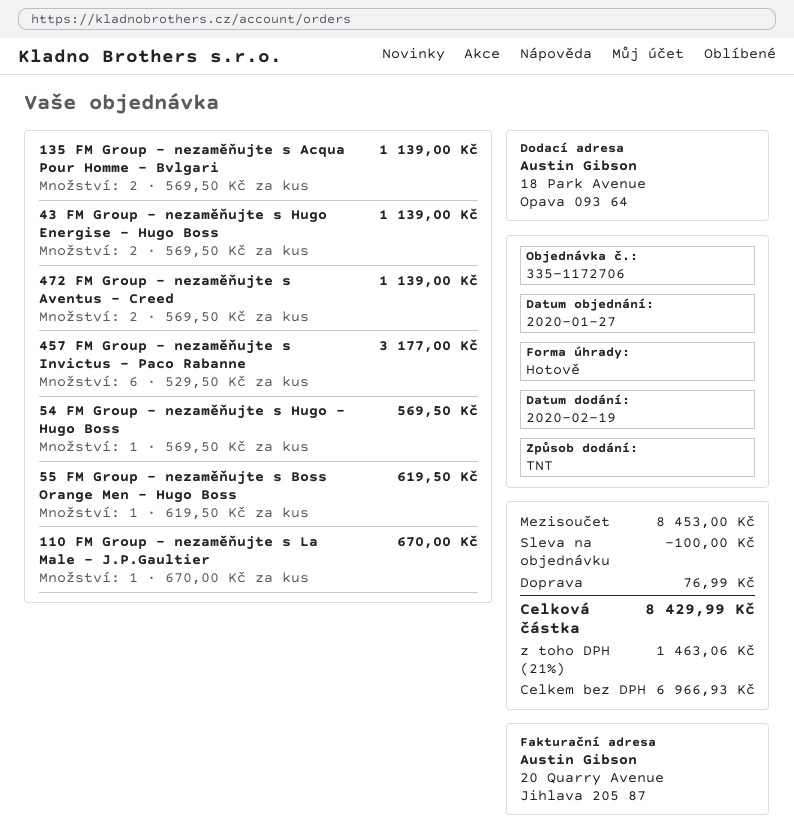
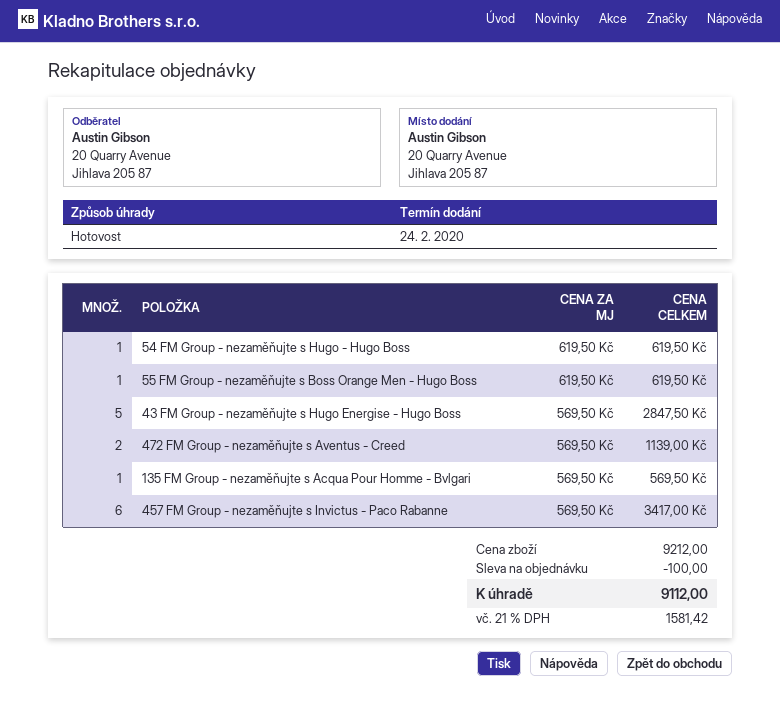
delivery date: 2020-02-19 -> 2020-02-24
ship to: 18 Park Avenue, Opava 093 64 -> 20 Quarry Avenue, Jihlava 205 87
135 FM Group - nezaměňujte s Acqua Pour Homme - Bvlgari: 2 x 569.50 = 1139.00 -> 1 x 569.50 = 569.50
43 FM Group - nezaměňujte s Hugo Energise - Hugo Boss: 2 x 569.50 = 1139.00 -> 5 x 569.50 = 2847.50
457 FM Group - nezaměňujte s Invictus - Paco Rabanne: 6 x 529.50 = 3177.00 -> 6 x 569.50 = 3417.00
54 FM Group - nezaměňujte s Hugo - Hugo Boss: 1 x 569.50 = 569.50 -> 1 x 619.50 = 619.50
110 FM Group - nezaměňujte s La Male - J.P.Gaultier: 1 x 670.00 = 670.00 -> none
subtotal: 8453.00 -> 9212.00
shipping: 76.99 -> none
tax: 21% = 1463.06 -> 21% = 1581.42
total: 8429.99 -> 9112.00

